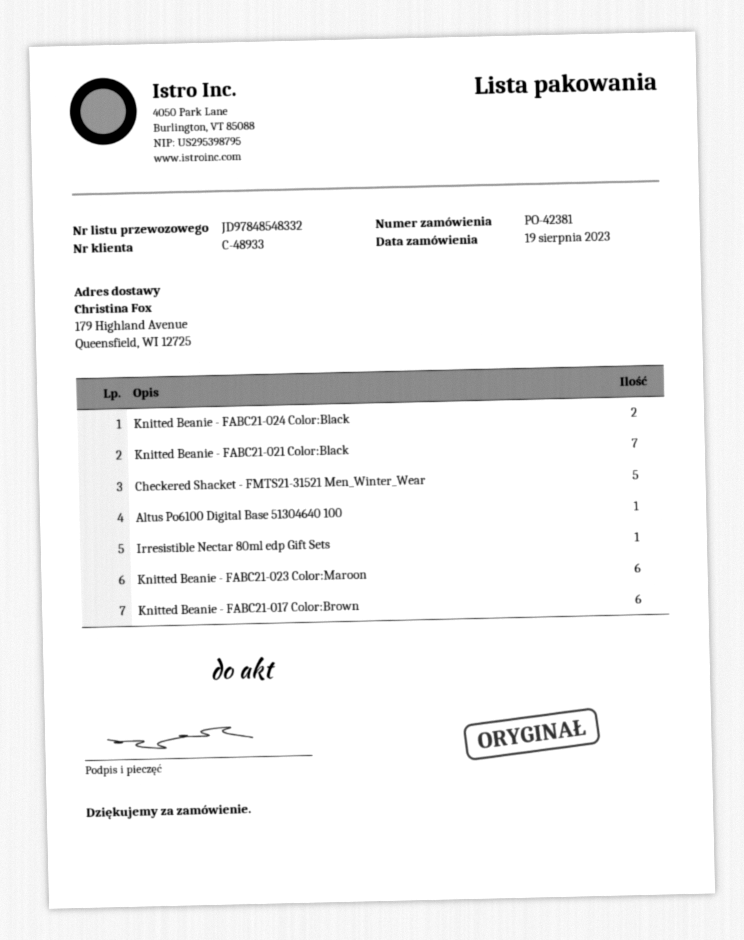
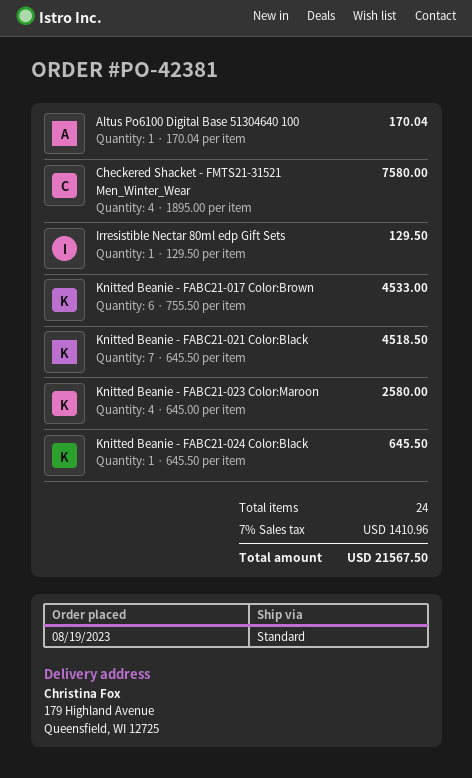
Knitted Beanie - FABC21-024 Color:Black: 2 -> 1
Checkered Shacket - FMTS21-31521 Men_Winter_Wear: 5 -> 4
Knitted Beanie - FABC21-023 Color:Maroon: 6 -> 4

